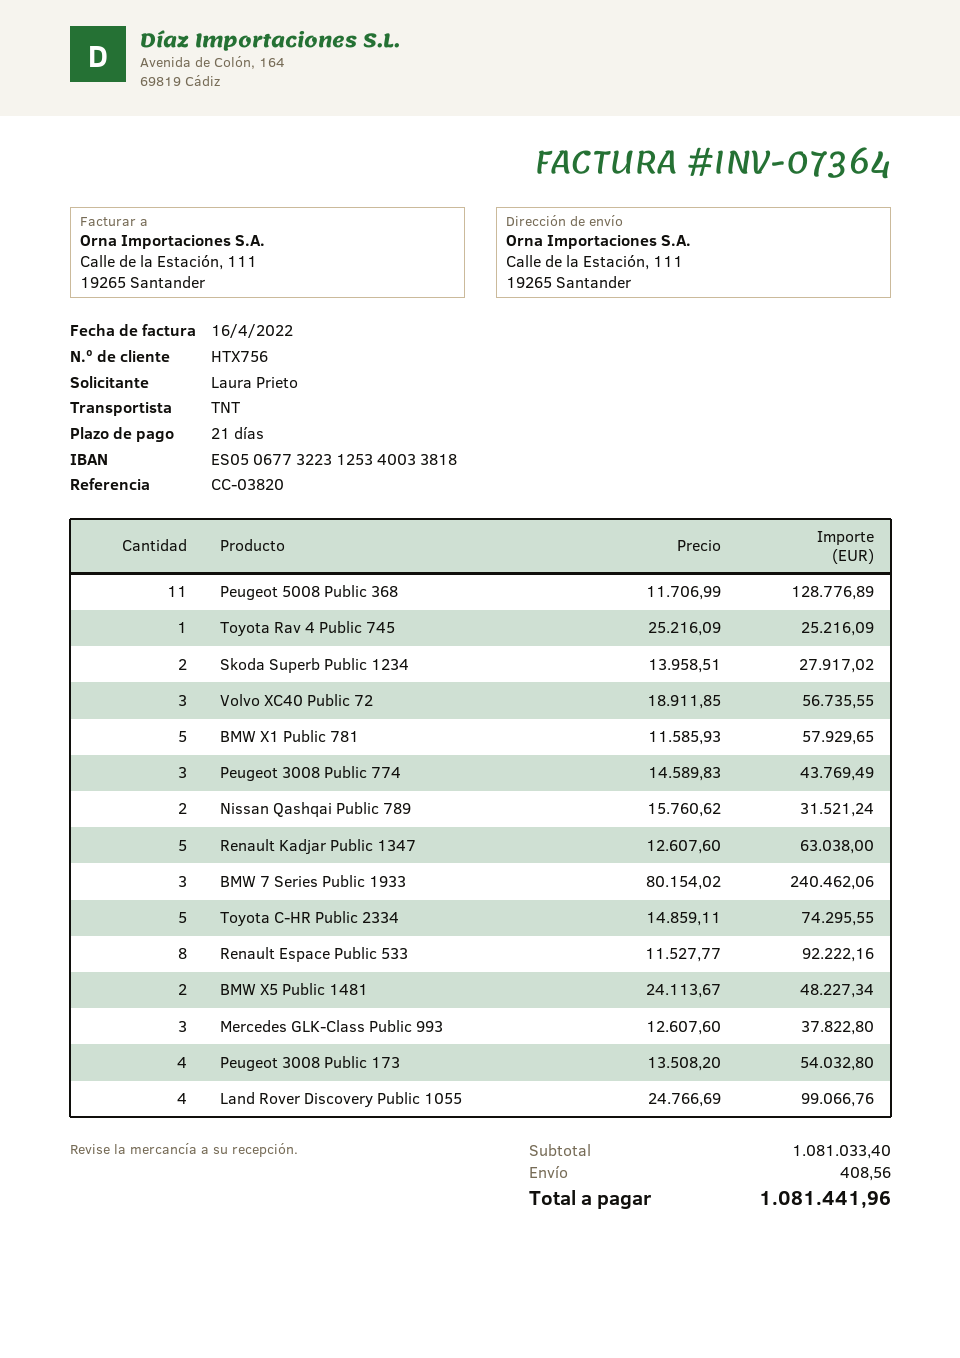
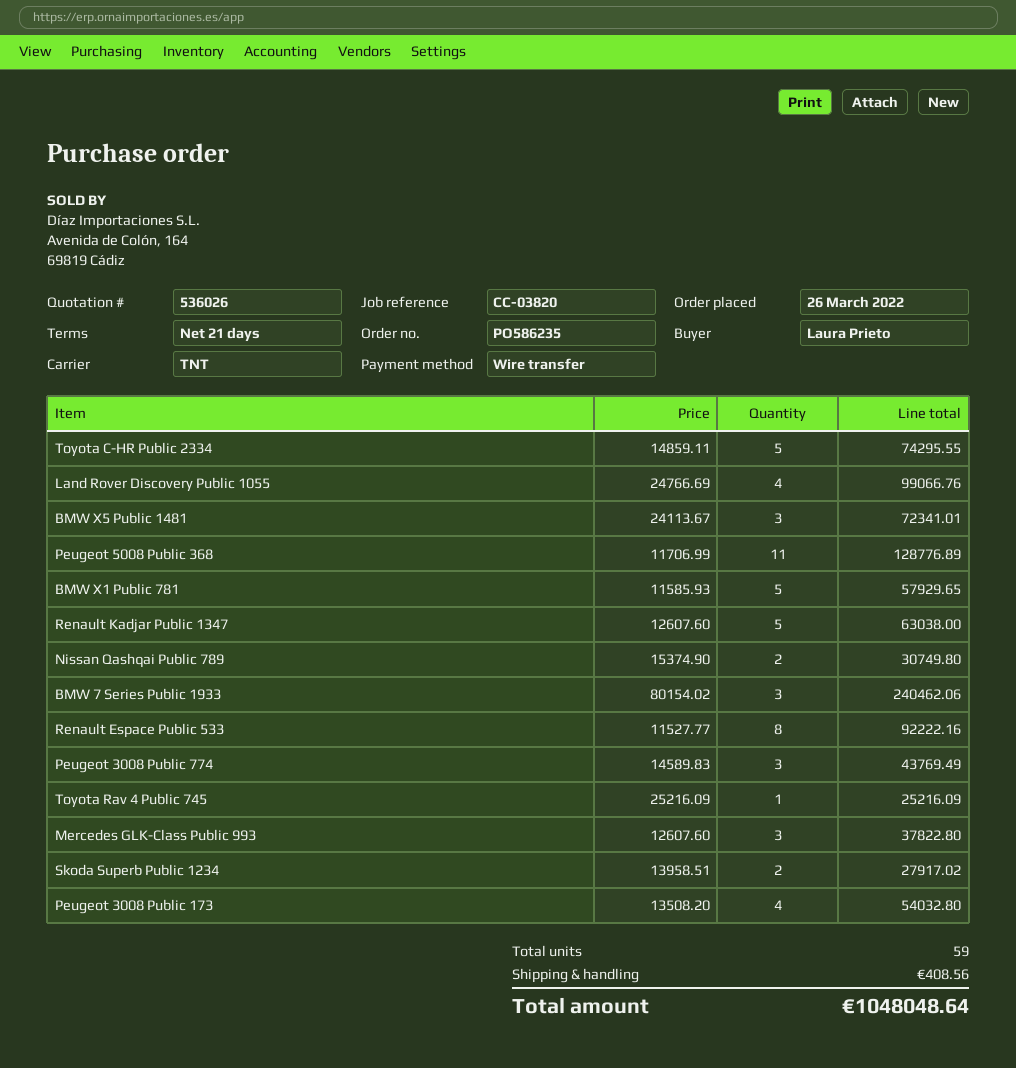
Volvo XC40 Public 72: 3 x 18911.85 = 56735.55 -> none
Nissan Qashqai Public 789: 2 x 15760.62 = 31521.24 -> 2 x 15374.90 = 30749.80
BMW X5 Public 1481: 2 x 24113.67 = 48227.34 -> 3 x 24113.67 = 72341.01
total: 1081441.96 -> 1048048.64

